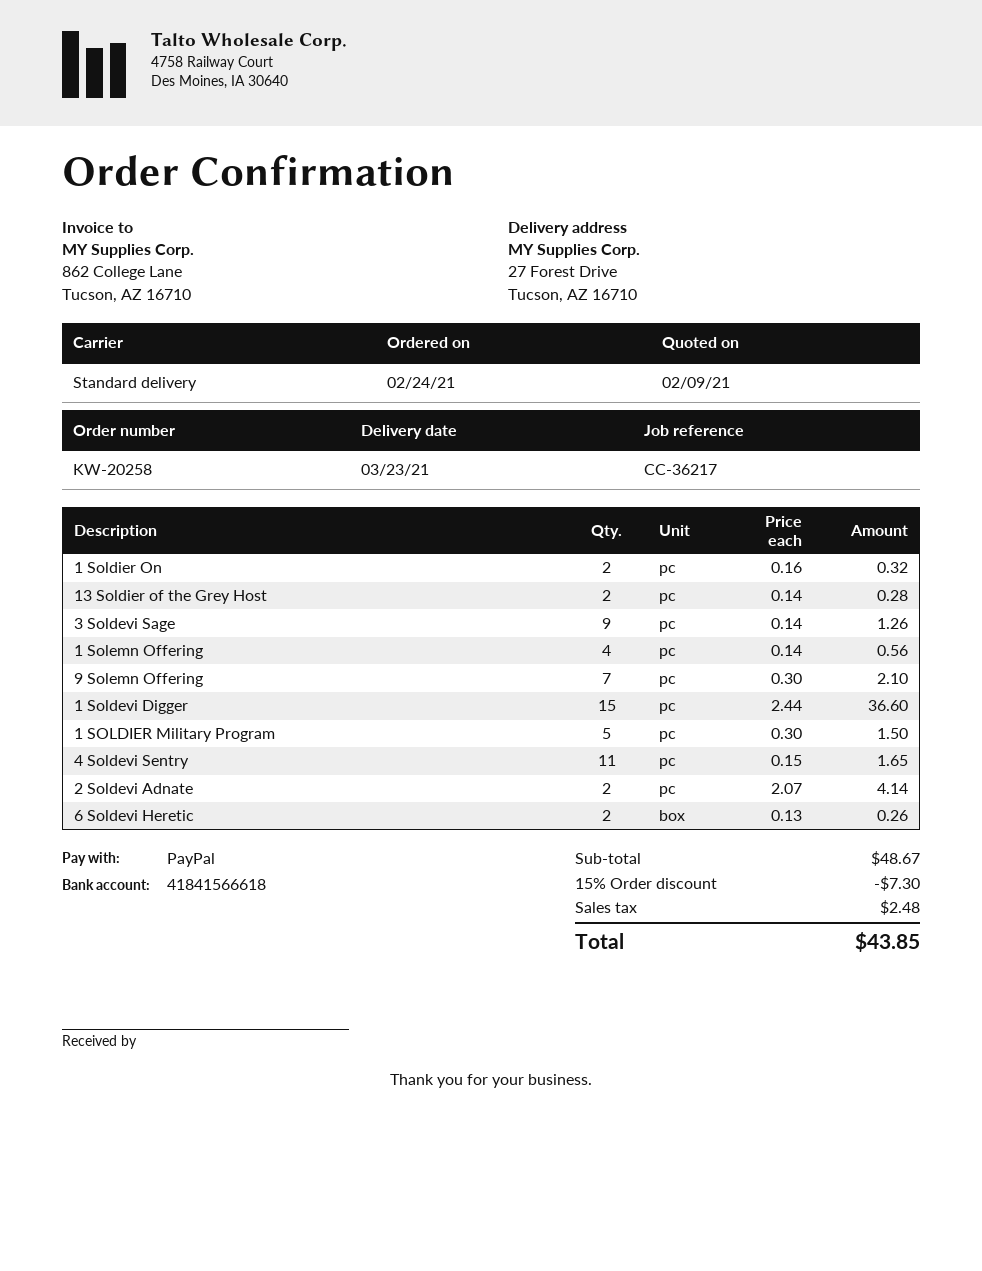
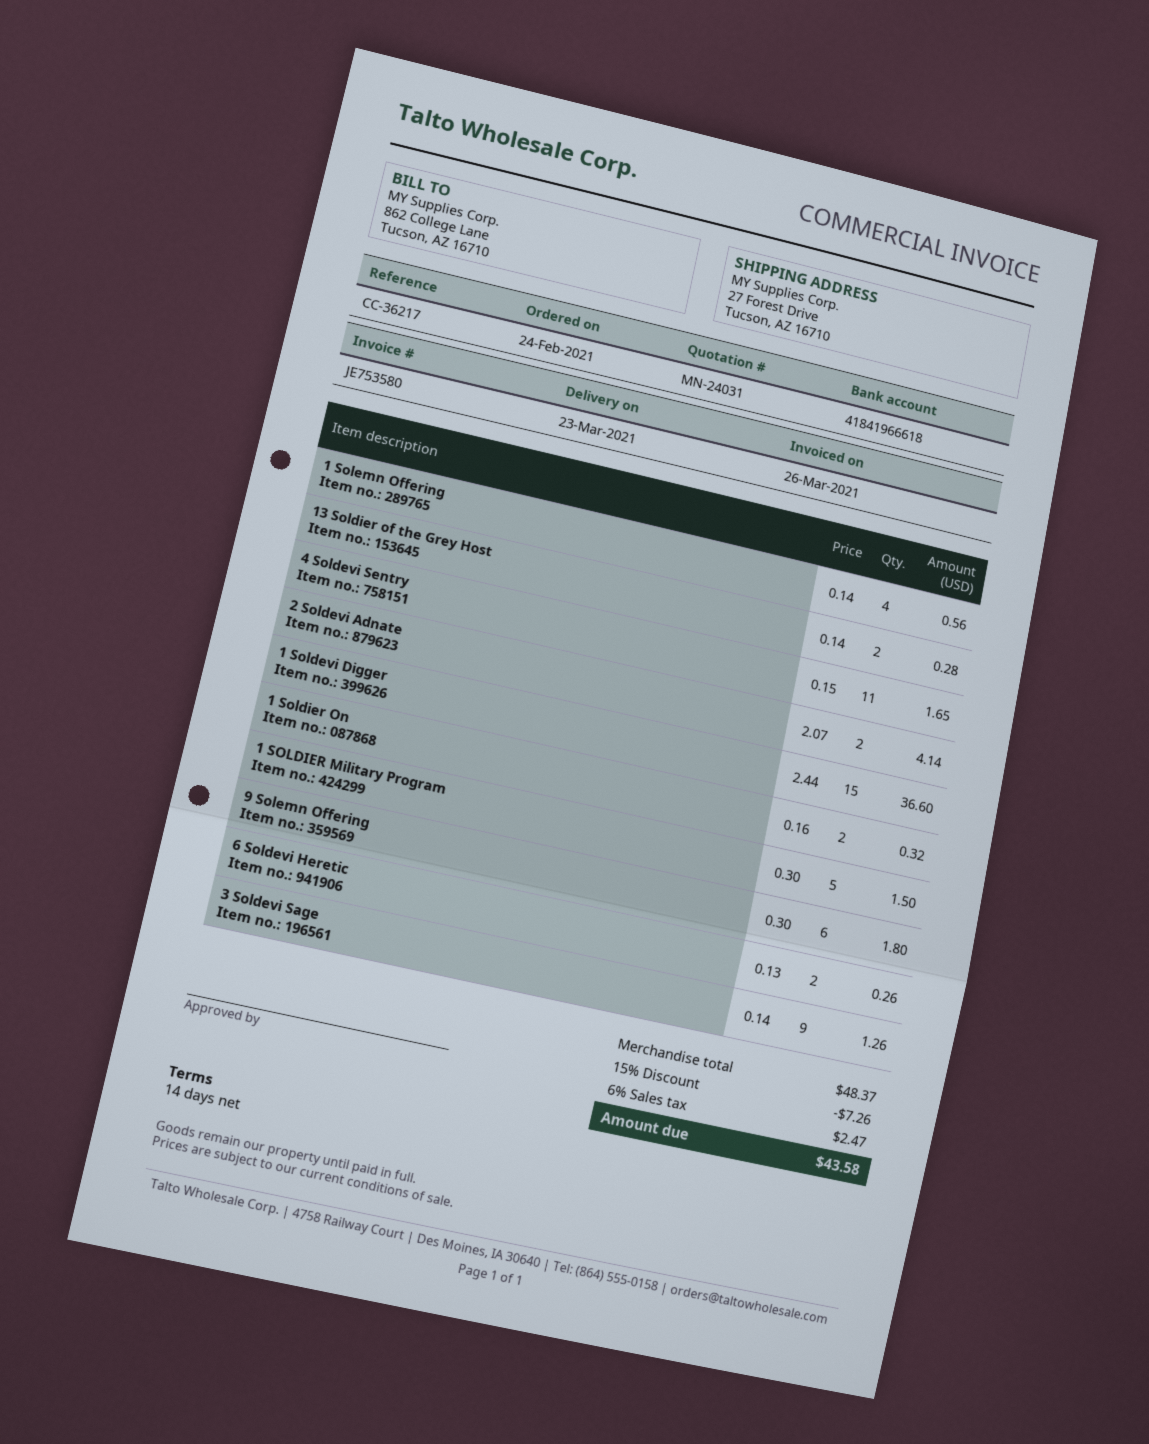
bank account: 41841566618 -> 41841966618
9 Solemn Offering: 7 x 0.30 = 2.10 -> 6 x 0.30 = 1.80
subtotal: 48.67 -> 48.37
discount: 15% = 7.30 -> 15% = 7.26
tax: 2.48 -> 2.47
total: 43.85 -> 43.58

